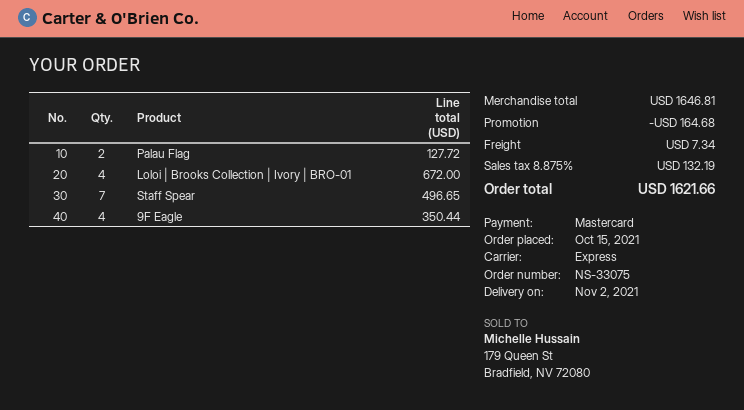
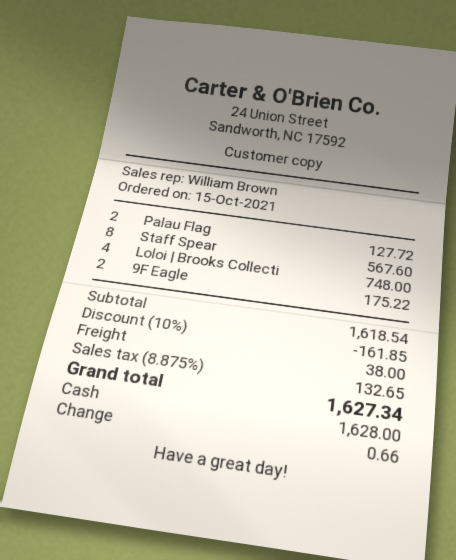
payment method: Mastercard -> cash
Loloi | Brooks Collection | Ivory | BRO-01: 4 for 672.00 -> 4 for 748.00
Staff Spear: 7 for 496.65 -> 8 for 567.60
9F Eagle: 4 for 350.44 -> 2 for 175.22
subtotal: 1646.81 -> 1618.54
discount: 164.68 -> 161.85
shipping: 7.34 -> 38.00
tax: 8.875% = 132.19 -> 8.875% = 132.65
total: 1621.66 -> 1627.34

